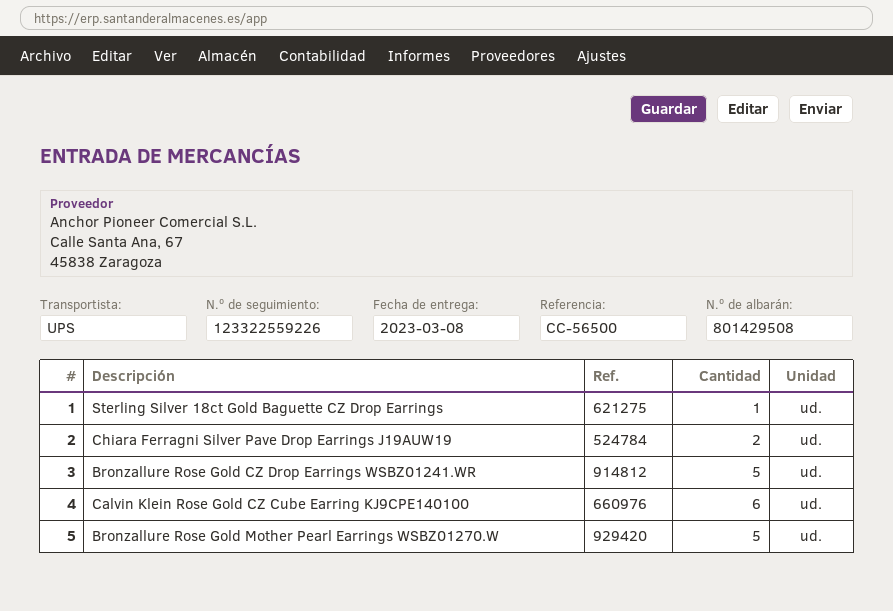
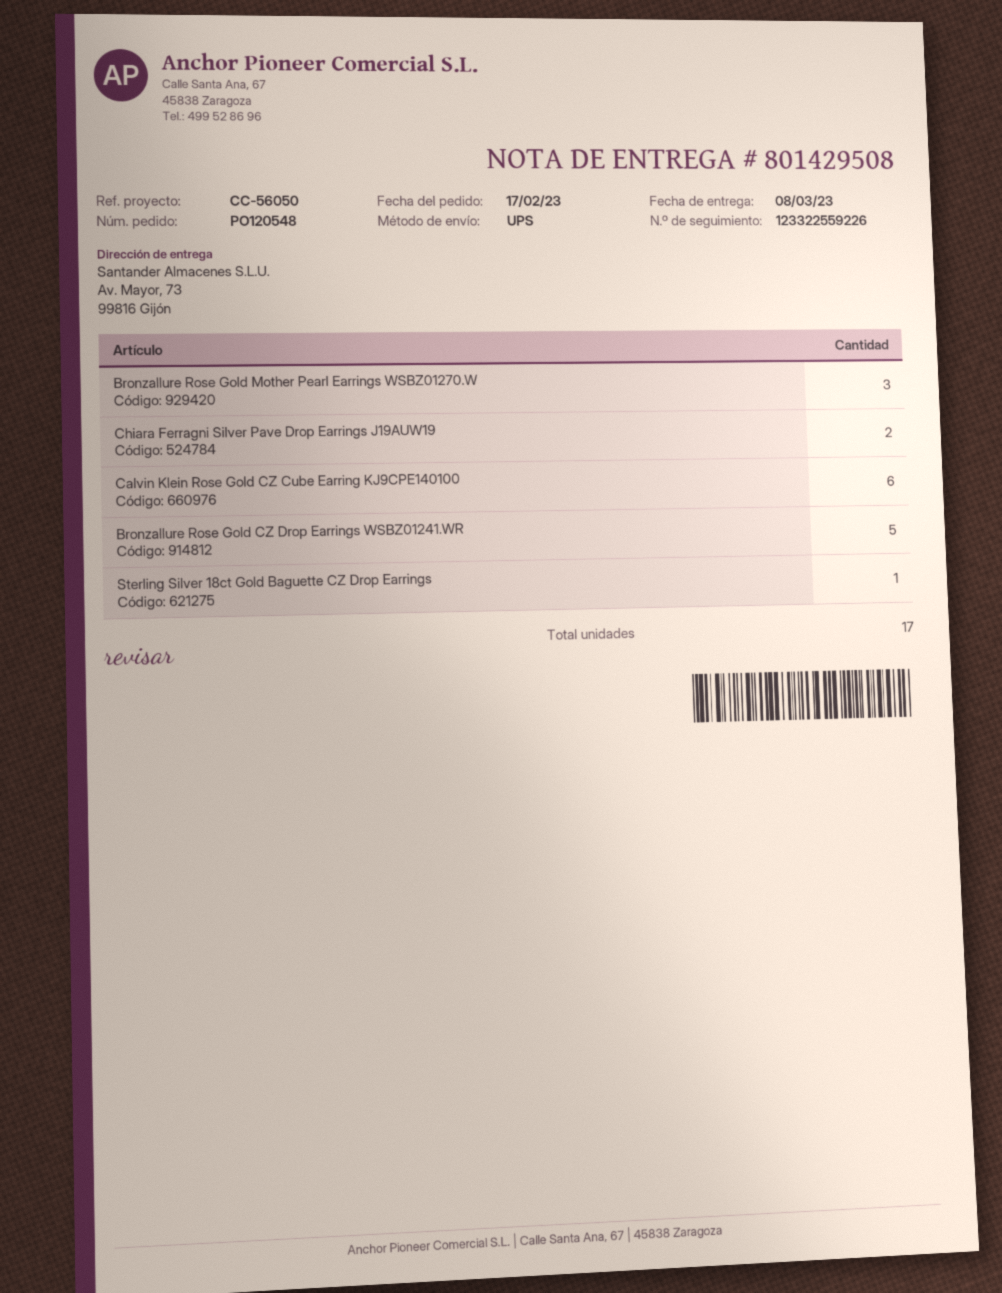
reference: CC-56500 -> CC-56050
Bronzallure Rose Gold Mother Pearl Earrings WSBZ01270.W: 5 -> 3

